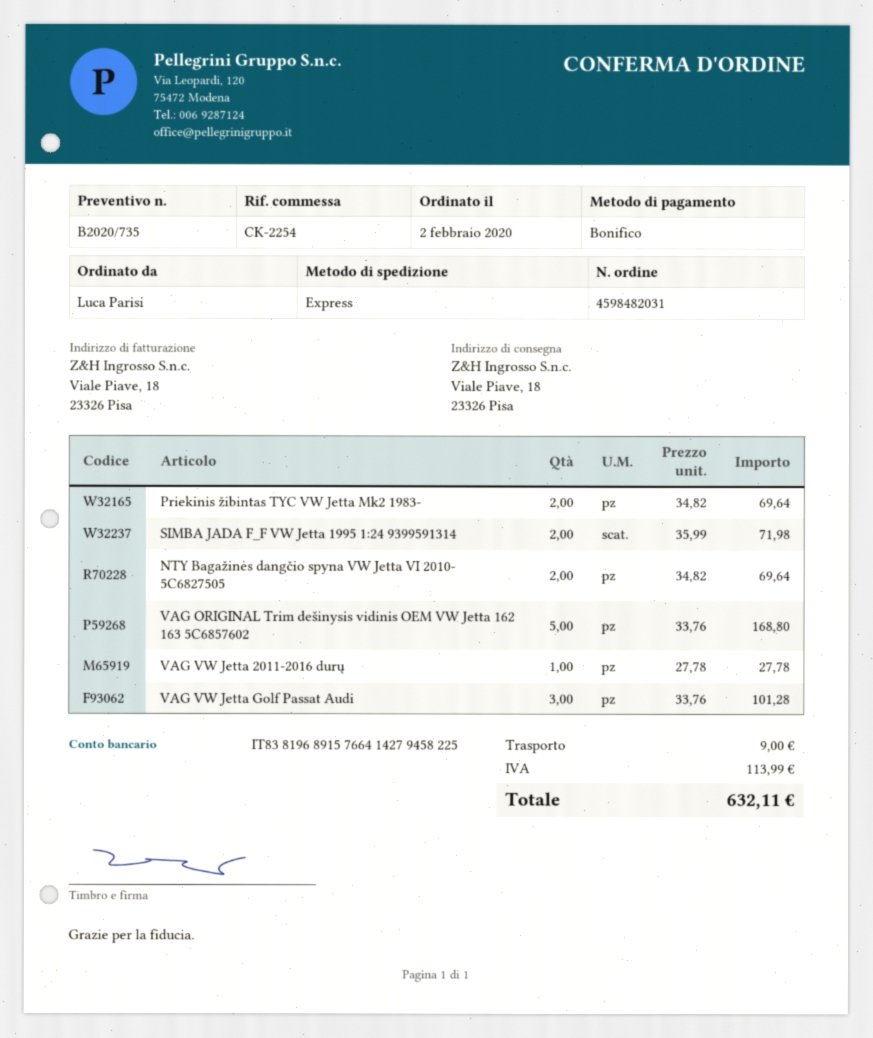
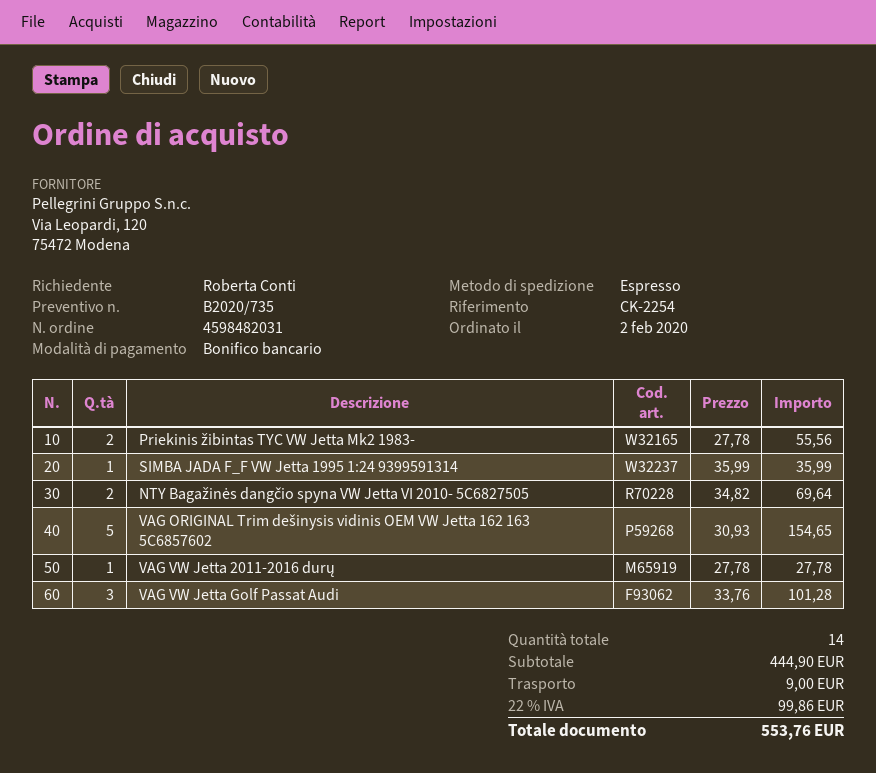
ordered by: Luca Parisi -> Roberta Conti
Priekinis žibintas TYC VW Jetta Mk2 1983-: 2 x 34.82 = 69.64 -> 2 x 27.78 = 55.56
SIMBA JADA F_F VW Jetta 1995 1:24 9399591314: 2 x 35.99 = 71.98 -> 1 x 35.99 = 35.99
VAG ORIGINAL Trim dešinysis vidinis OEM VW Jetta 162 163 5C6857602: 5 x 33.76 = 168.80 -> 5 x 30.93 = 154.65
tax: 113.99 -> 99.86
total: 632.11 -> 553.76

